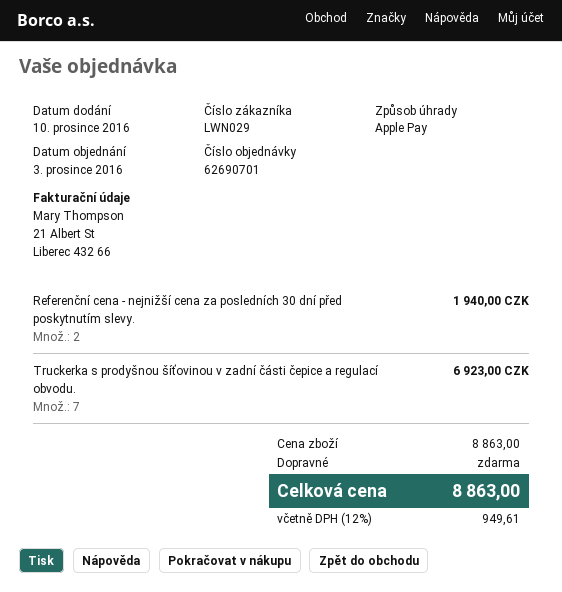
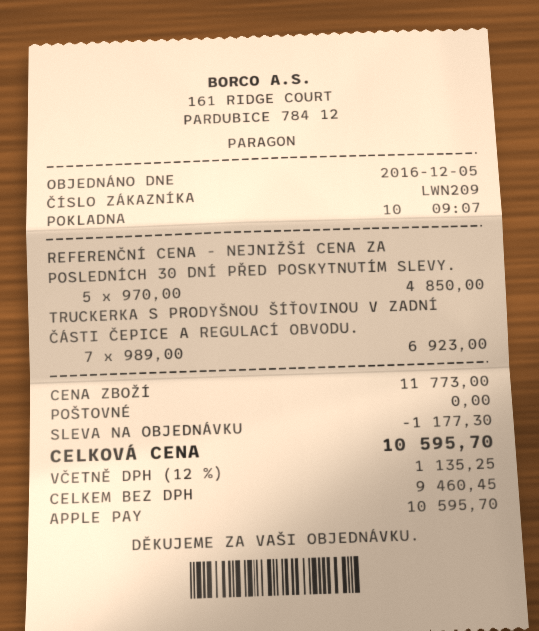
order date: 2016-12-03 -> 2016-12-05
customer number: LWN029 -> LWN209
Referenční cena - nejnižší cena za posledních 30 dní před poskytnutím slevy.: 2 for 1940.00 -> 5 for 4850.00
subtotal: 8863.00 -> 11773.00
discount: none -> 1177.30
tax: 12% = 949.61 -> 12% = 1135.25
total: 8863.00 -> 10595.70

